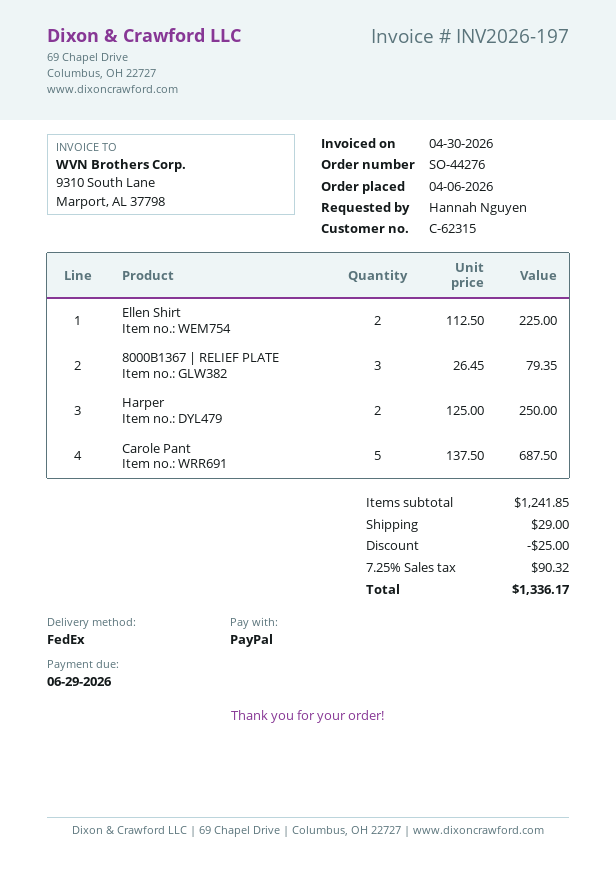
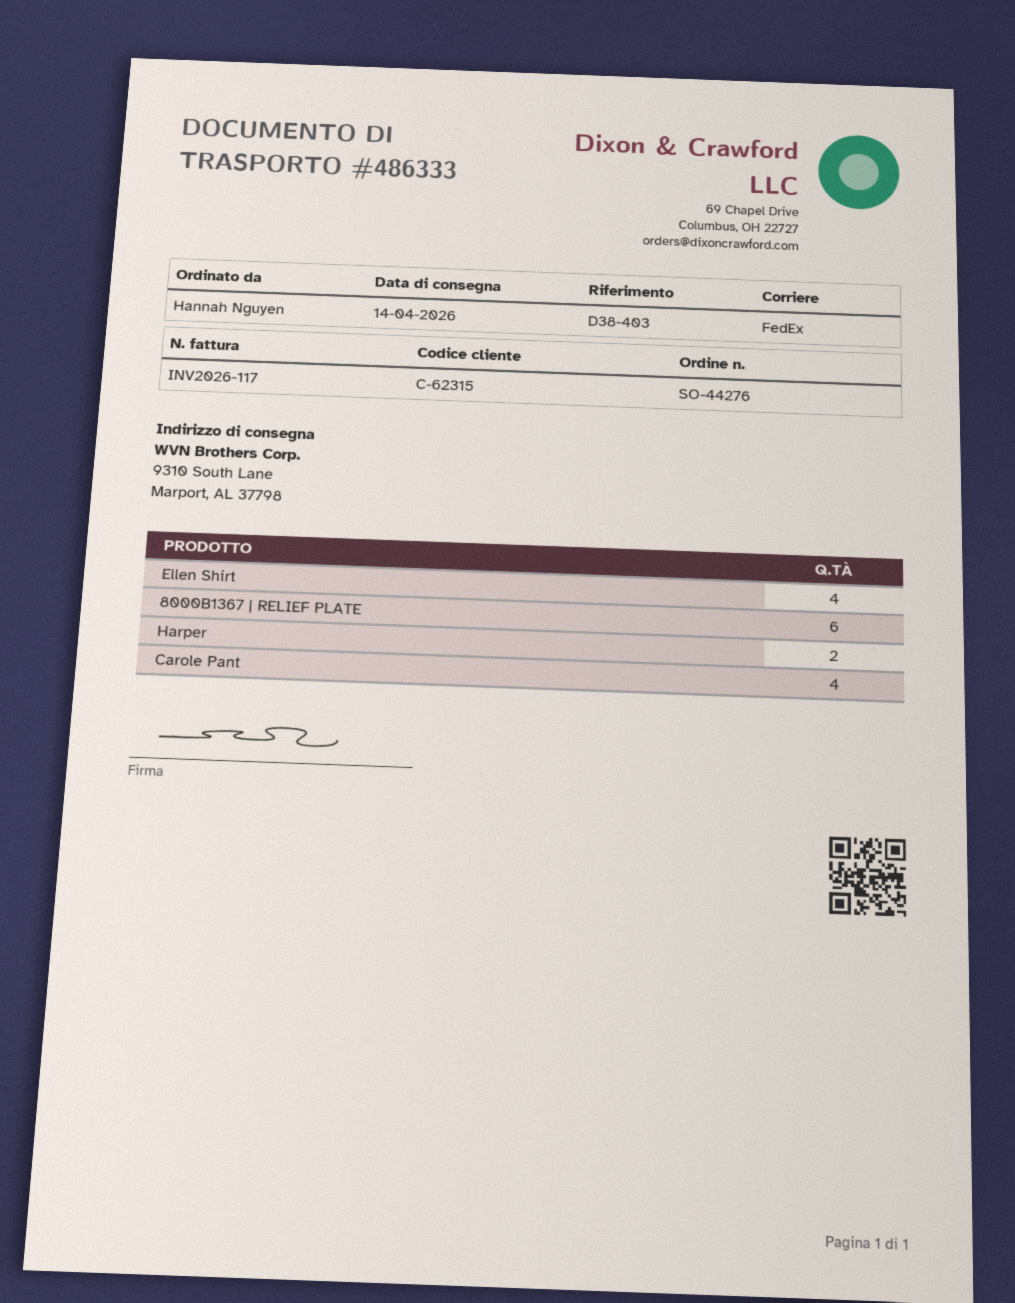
invoice number: INV2026-197 -> INV2026-117
Ellen Shirt: 2 -> 4
8000B1367 | RELIEF PLATE: 3 -> 6
Carole Pant: 5 -> 4

